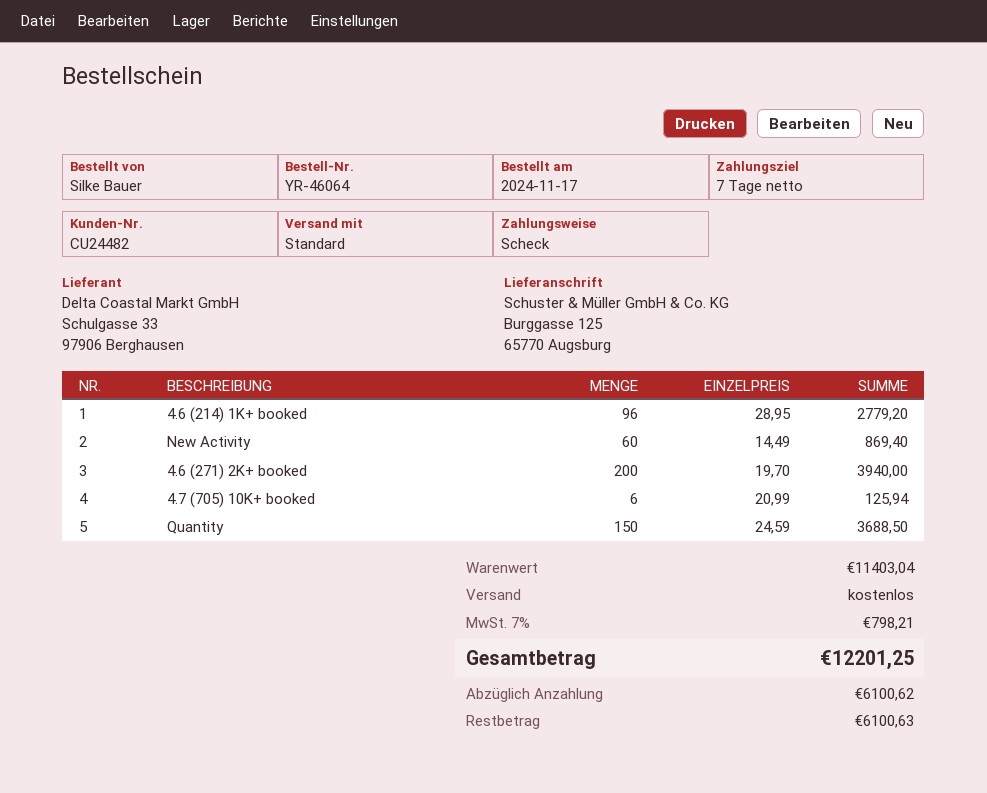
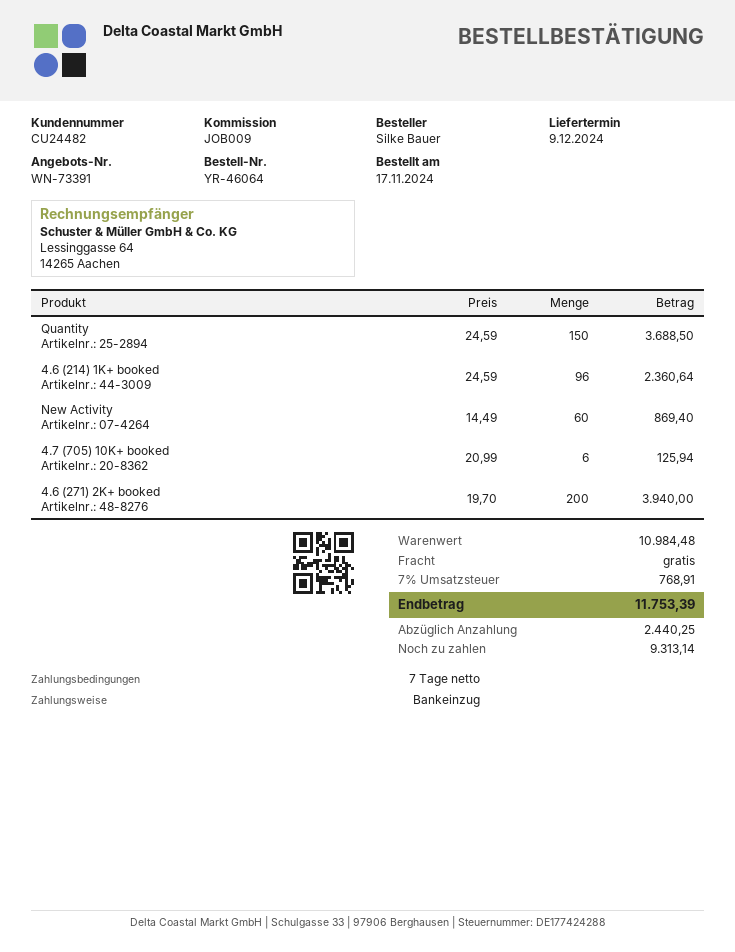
payment method: cheque -> direct debit
4.6 (214) 1K+ booked: 96 x 28.95 = 2779.20 -> 96 x 24.59 = 2360.64
subtotal: 11403.04 -> 10984.48
tax: 7% = 798.21 -> 7% = 768.91
total: 12201.25 -> 11753.39
deposit: 6100.62 -> 2440.25
balance: 6100.63 -> 9313.14

